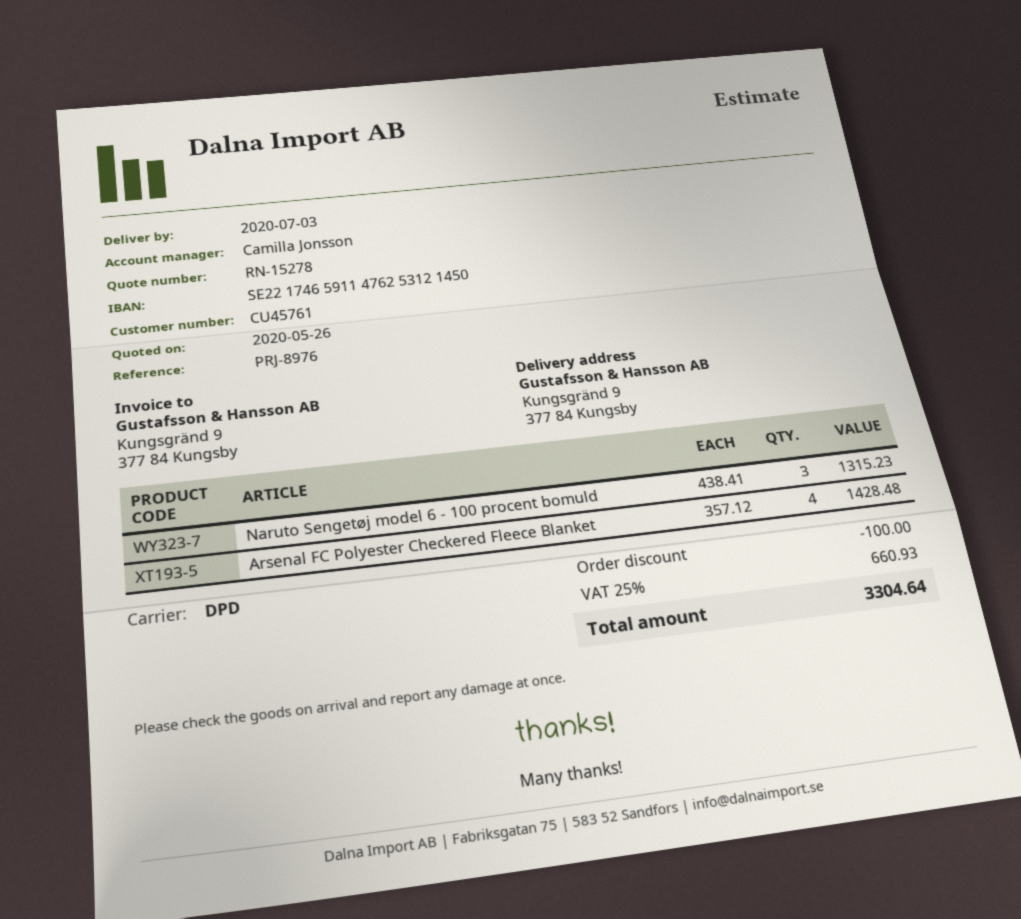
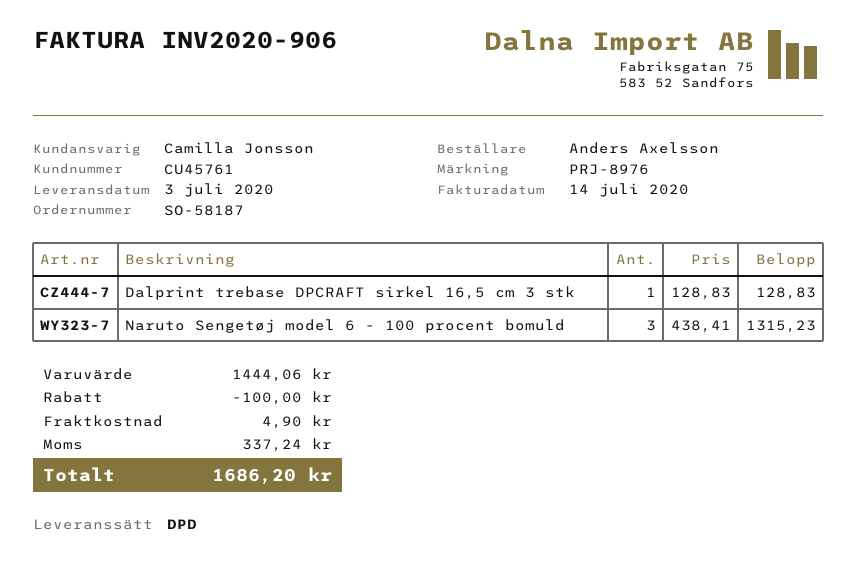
Arsenal FC Polyester Checkered Fleece Blanket: 4 x 357.12 = 1428.48 -> none
Dalprint trebase DPCRAFT sirkel 16,5 cm 3 stk: none -> 1 x 128.83 = 128.83
shipping: none -> 4.90
tax: 660.93 -> 337.24
total: 3304.64 -> 1686.20

